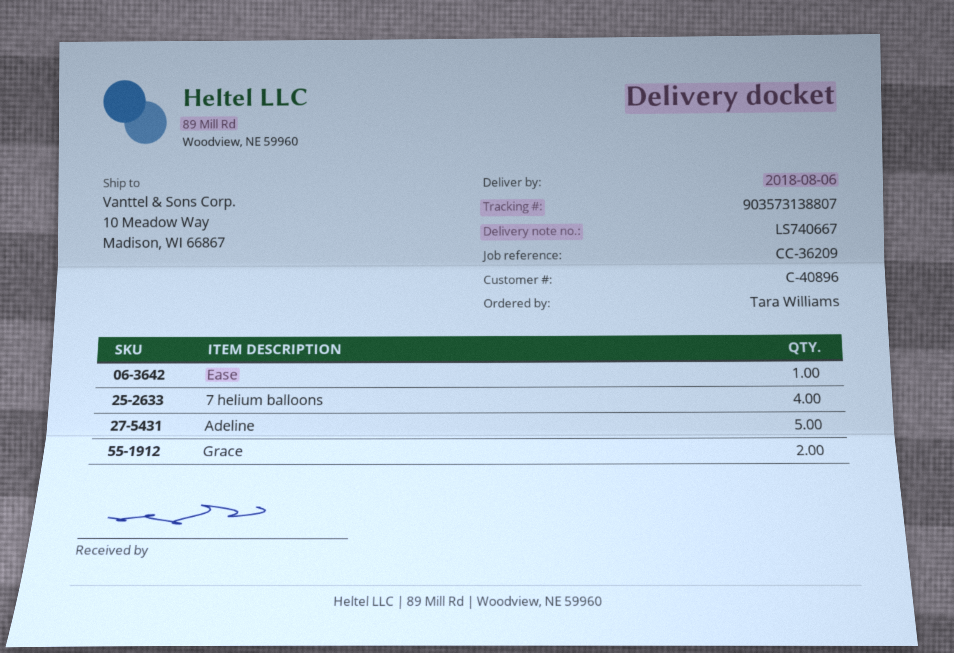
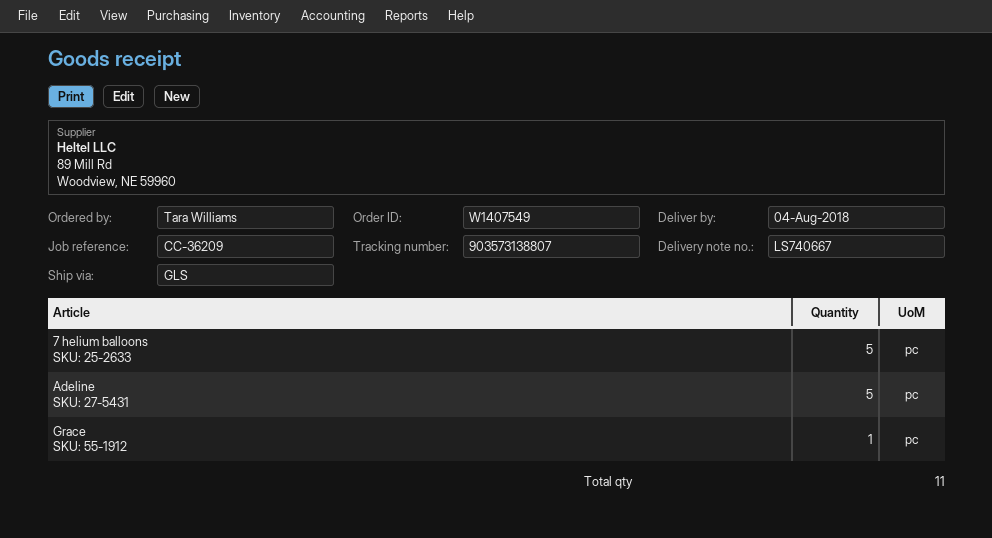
delivery date: 2018-08-06 -> 2018-08-04
Ease: 1 -> none
7 helium balloons: 4 -> 5
Grace: 2 -> 1

